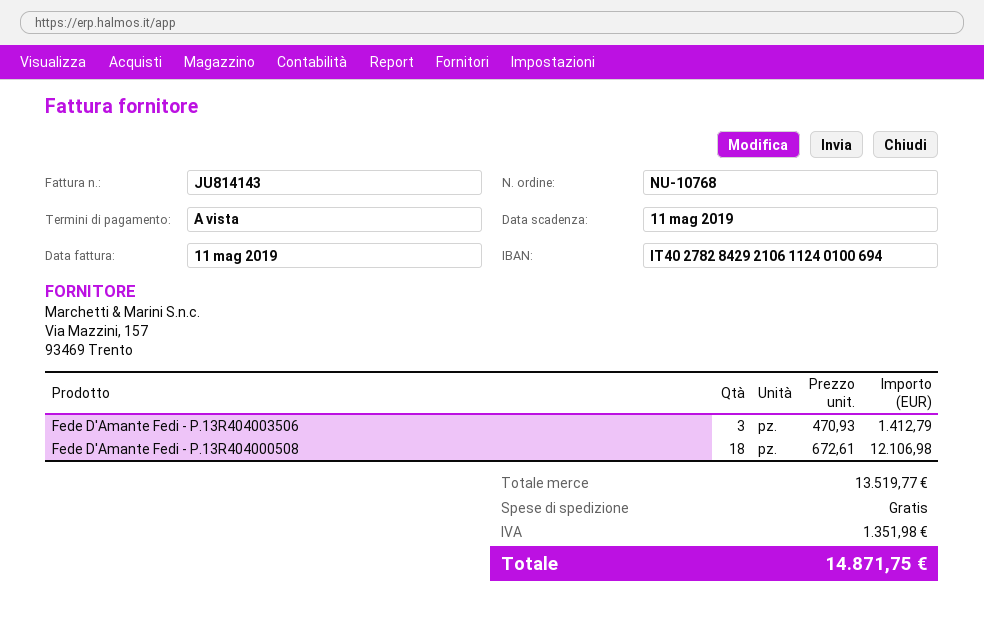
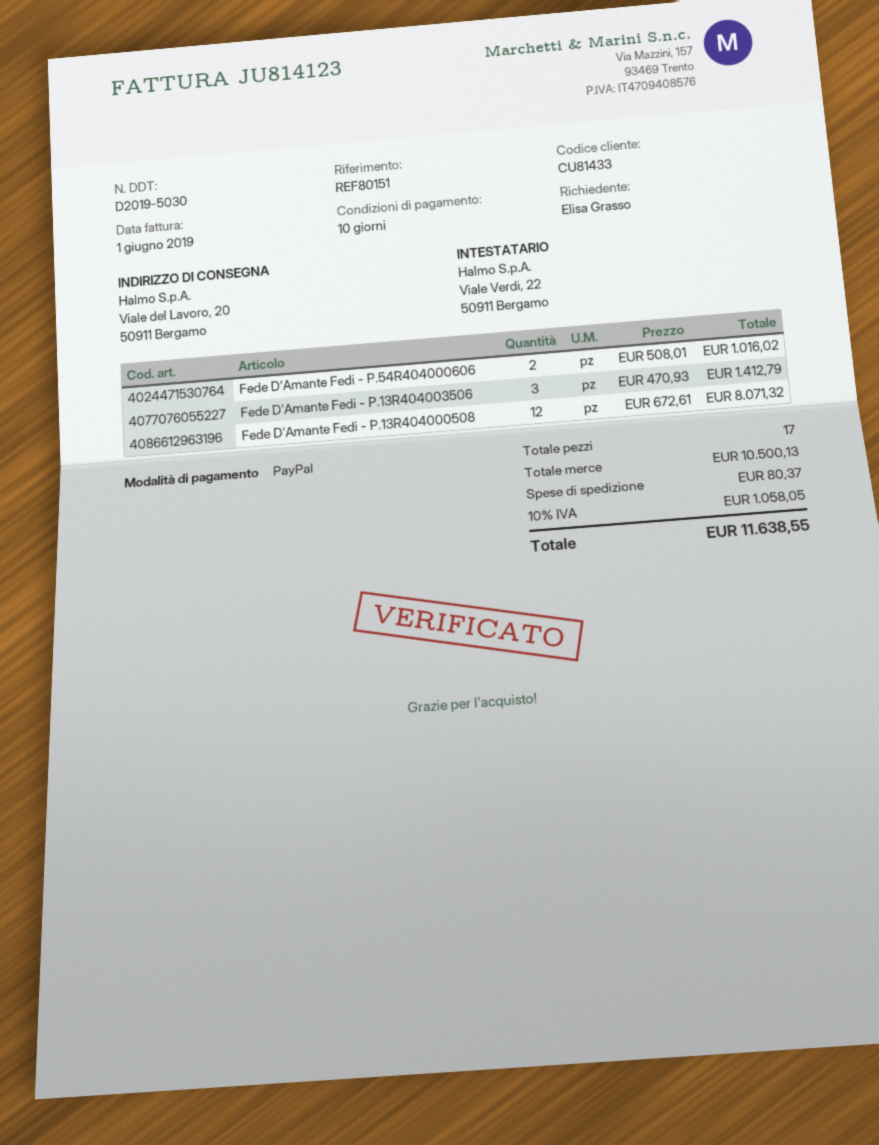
invoice number: JU814143 -> JU814123
invoice date: 2019-05-11 -> 2019-06-01
payment terms: on receipt -> 10 days
Fede D'Amante Fedi - P.13R404000508: 18 x 672.61 = 12106.98 -> 12 x 672.61 = 8071.32
Fede D'Amante Fedi - P.54R404000606: none -> 2 x 508.01 = 1016.02
subtotal: 13519.77 -> 10500.13
shipping: 0.00 -> 80.37
tax: 1351.98 -> 1058.05
total: 14871.75 -> 11638.55

